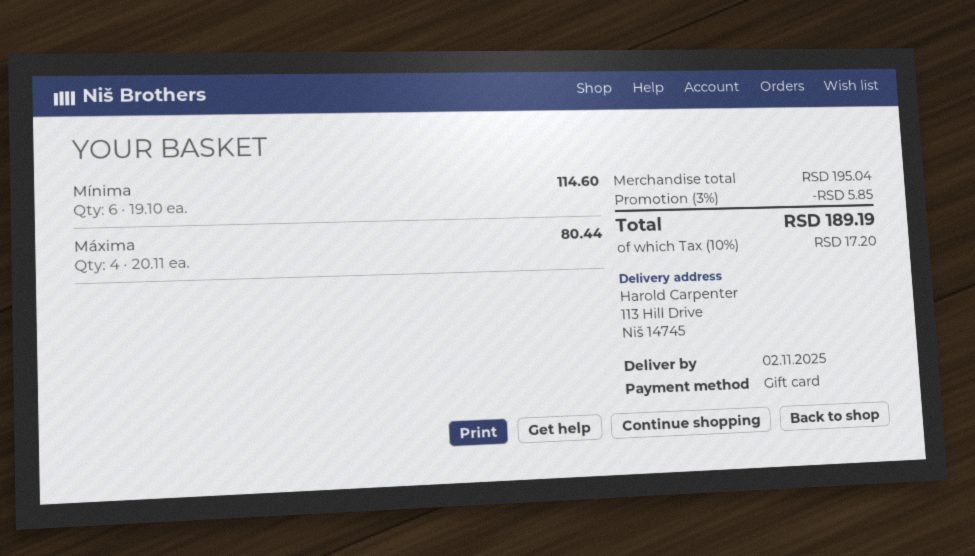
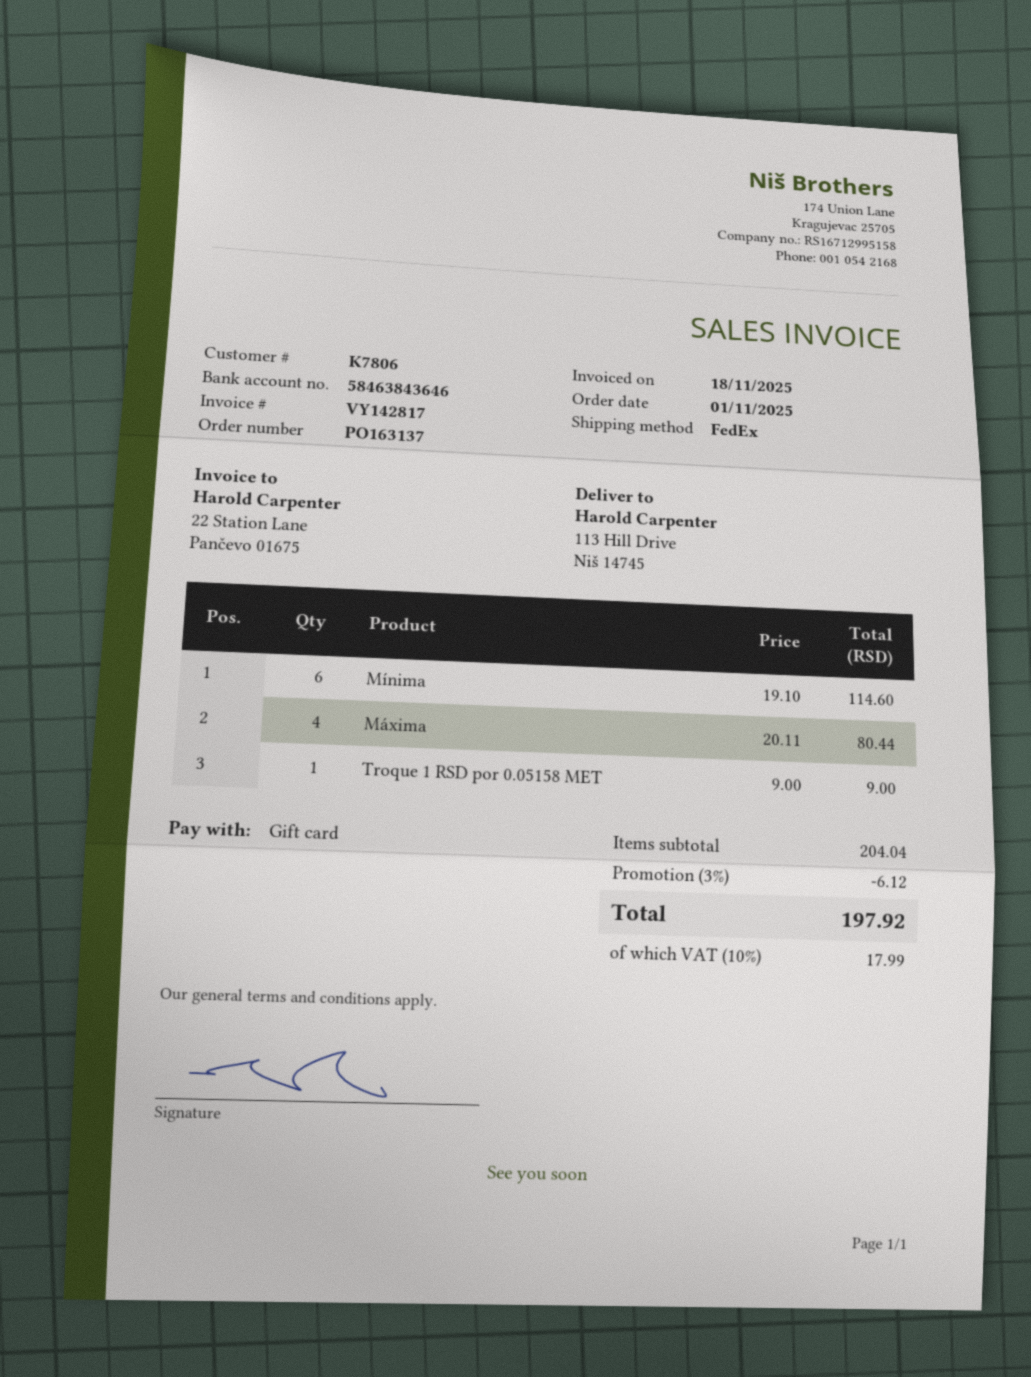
Troque 1 RSD por 0.05158 MET: none -> 1 x 9.00 = 9.00
subtotal: 195.04 -> 204.04
discount: 3% = 5.85 -> 3% = 6.12
tax: 10% = 17.20 -> 10% = 17.99
total: 189.19 -> 197.92

